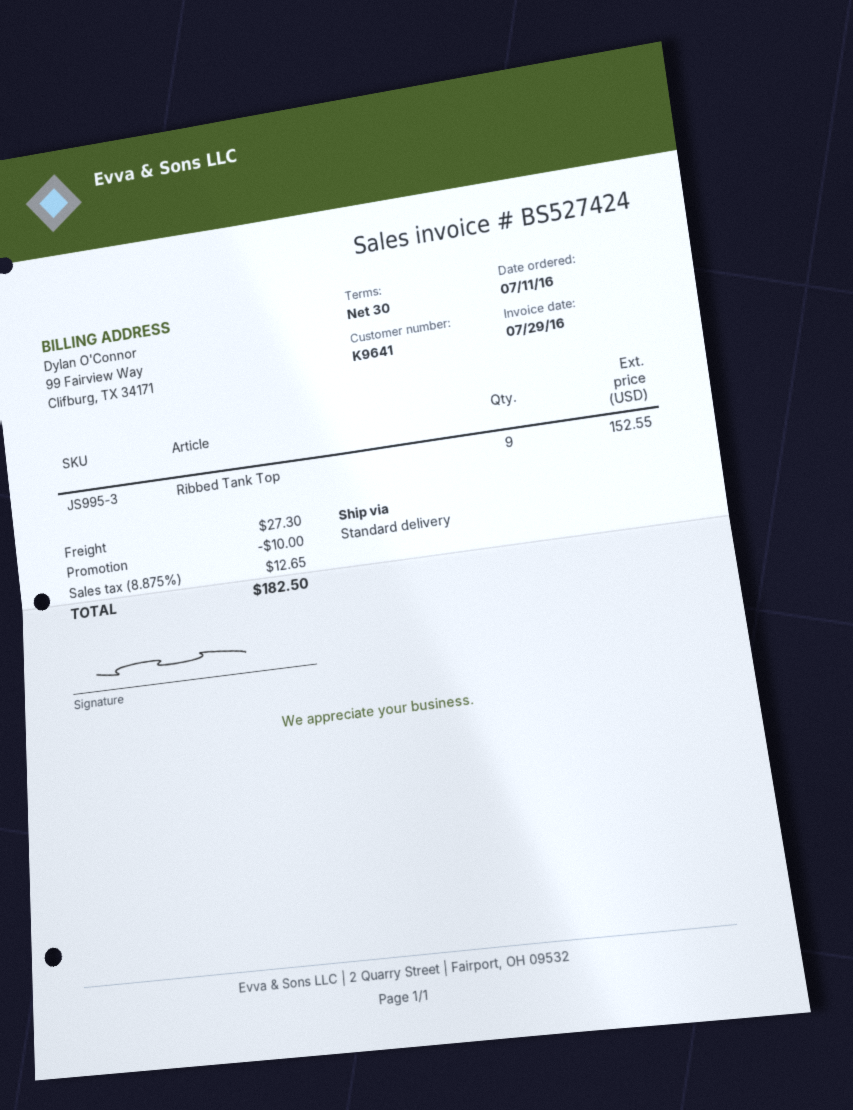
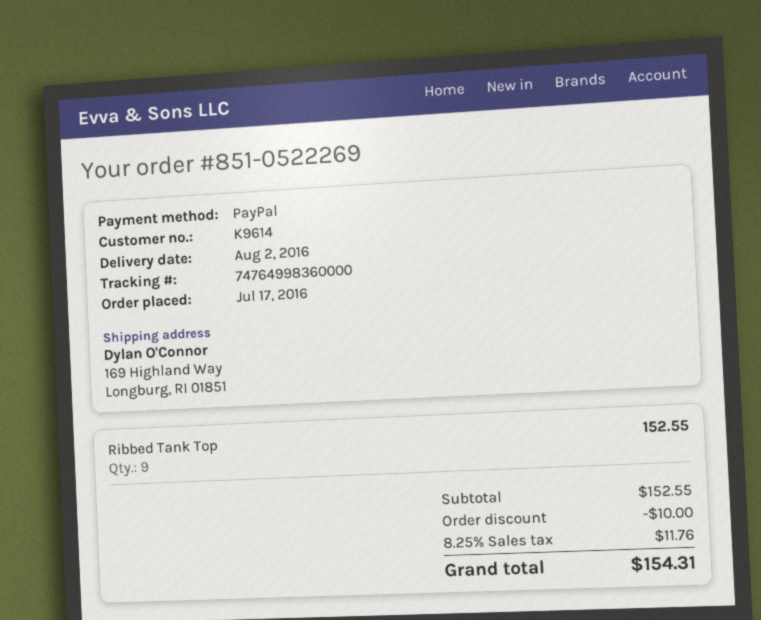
order date: 2016-07-11 -> 2016-07-17
customer number: K9641 -> K9614
shipping: 27.30 -> none
tax: 8.875% = 12.65 -> 8.25% = 11.76
total: 182.50 -> 154.31

